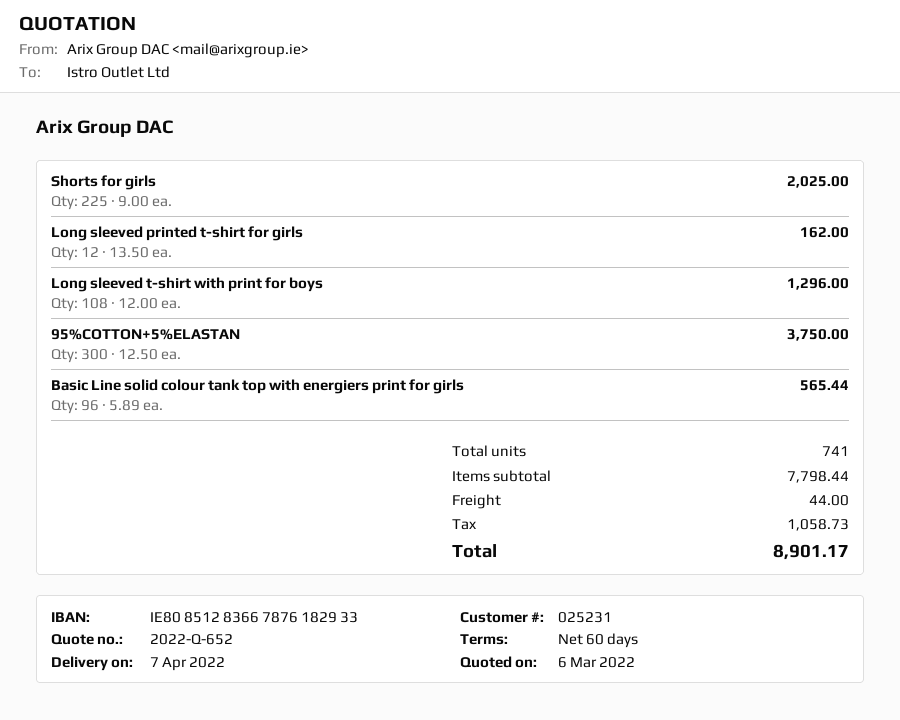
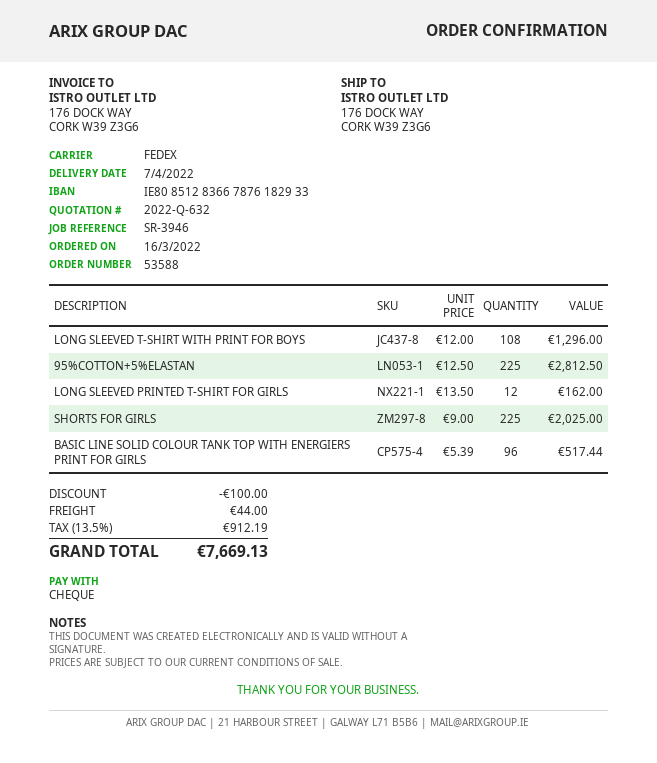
quote number: 2022-Q-652 -> 2022-Q-632
95%COTTON+5%ELASTAN: 300 x 12.50 = 3750.00 -> 225 x 12.50 = 2812.50
Basic Line solid colour tank top with energiers print for girls: 96 x 5.89 = 565.44 -> 96 x 5.39 = 517.44
discount: none -> 100.00
tax: 1058.73 -> 912.19
total: 8901.17 -> 7669.13

